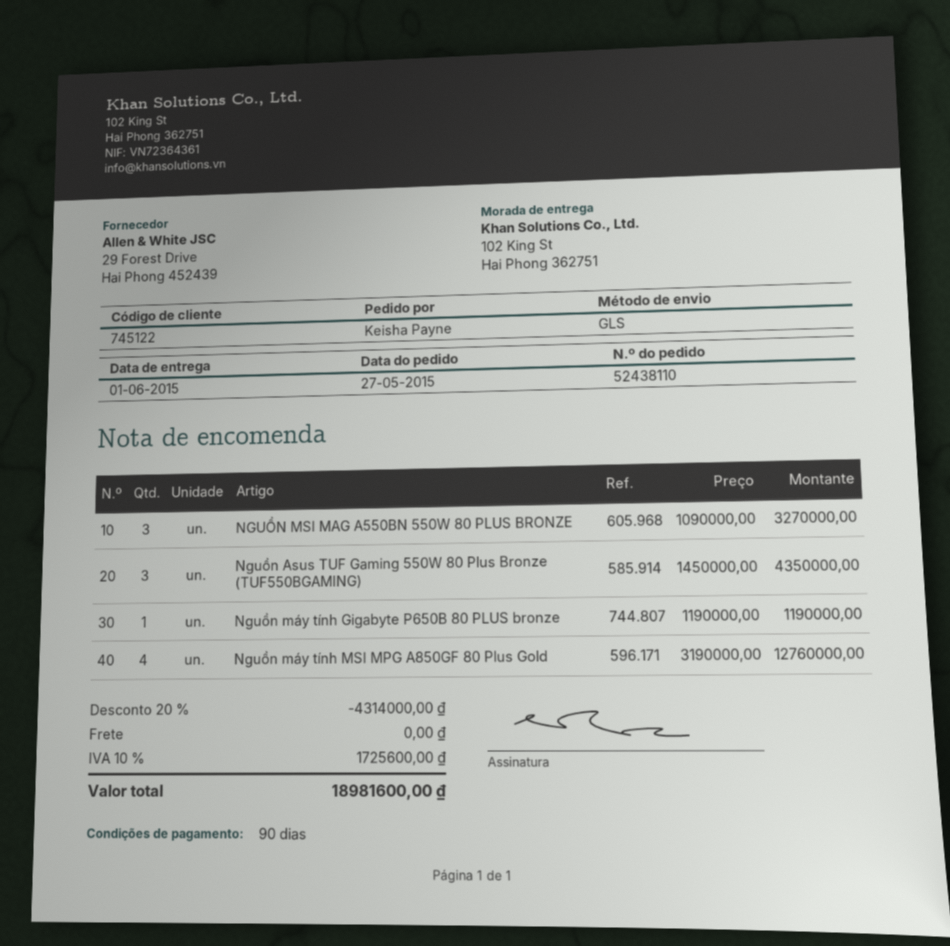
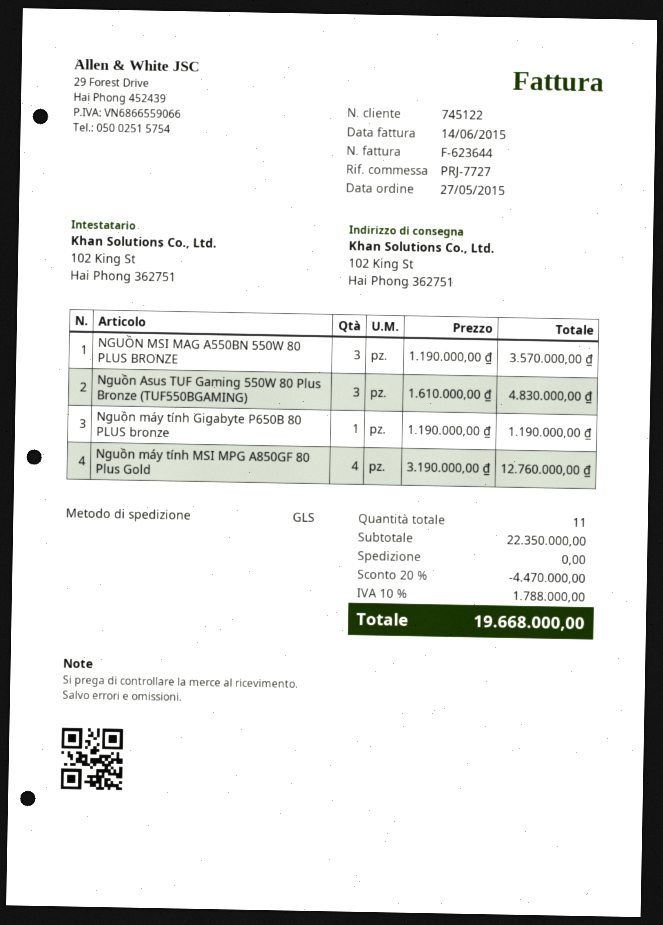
NGUỒN MSI MAG A550BN 550W 80 PLUS BRONZE: 3 x 1090000.00 = 3270000.00 -> 3 x 1190000.00 = 3570000.00
Nguồn Asus TUF Gaming 550W 80 Plus Bronze (TUF550BGAMING): 3 x 1450000.00 = 4350000.00 -> 3 x 1610000.00 = 4830000.00
discount: 20% = 4314000.00 -> 20% = 4470000.00
tax: 10% = 1725600.00 -> 10% = 1788000.00
total: 18981600.00 -> 19668000.00

